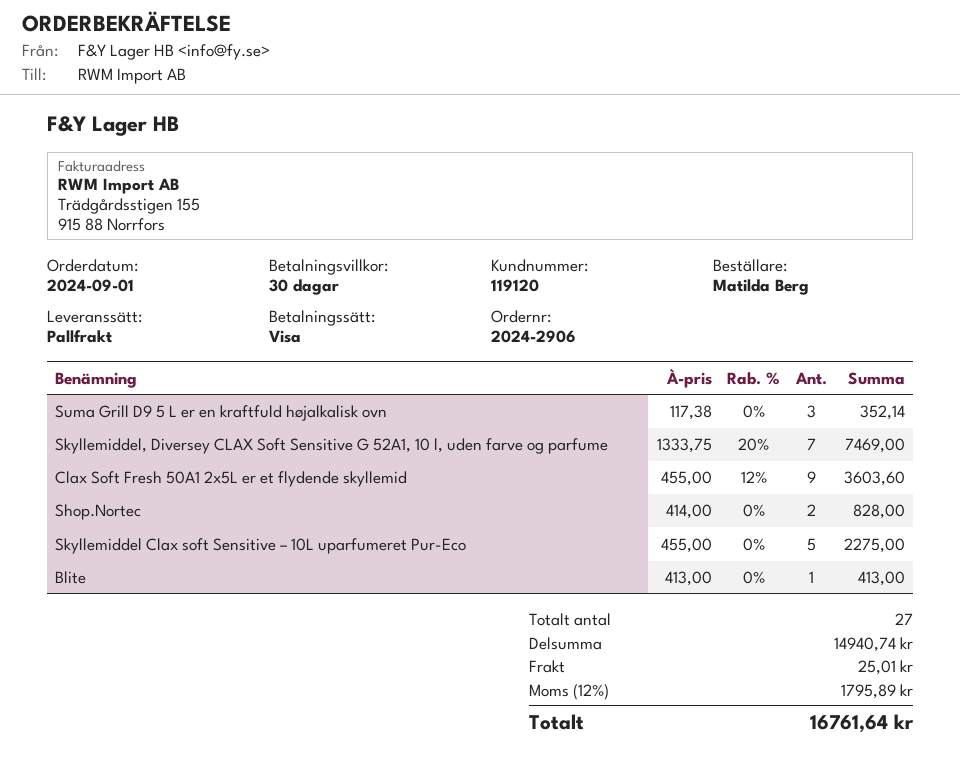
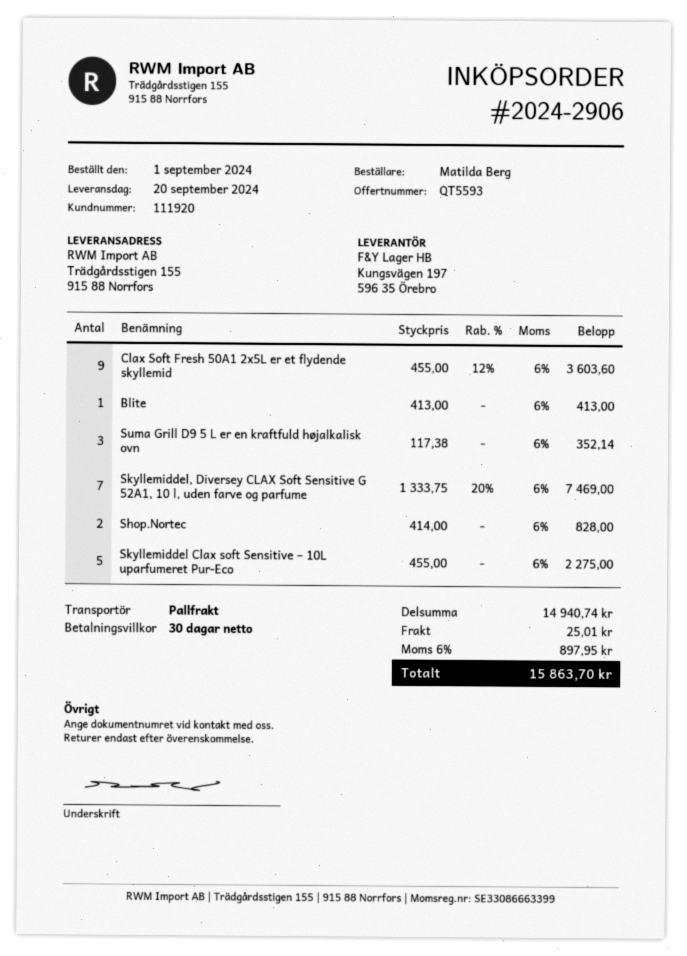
customer number: 119120 -> 111920
tax: 12% = 1795.89 -> 6% = 897.95
total: 16761.64 -> 15863.70

